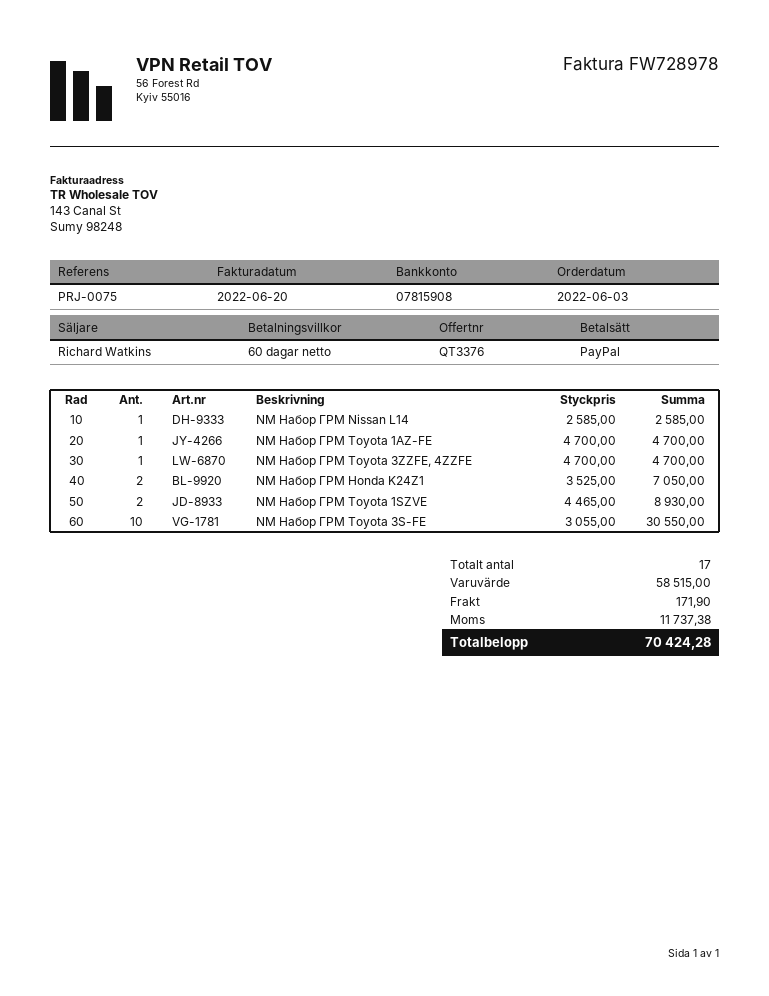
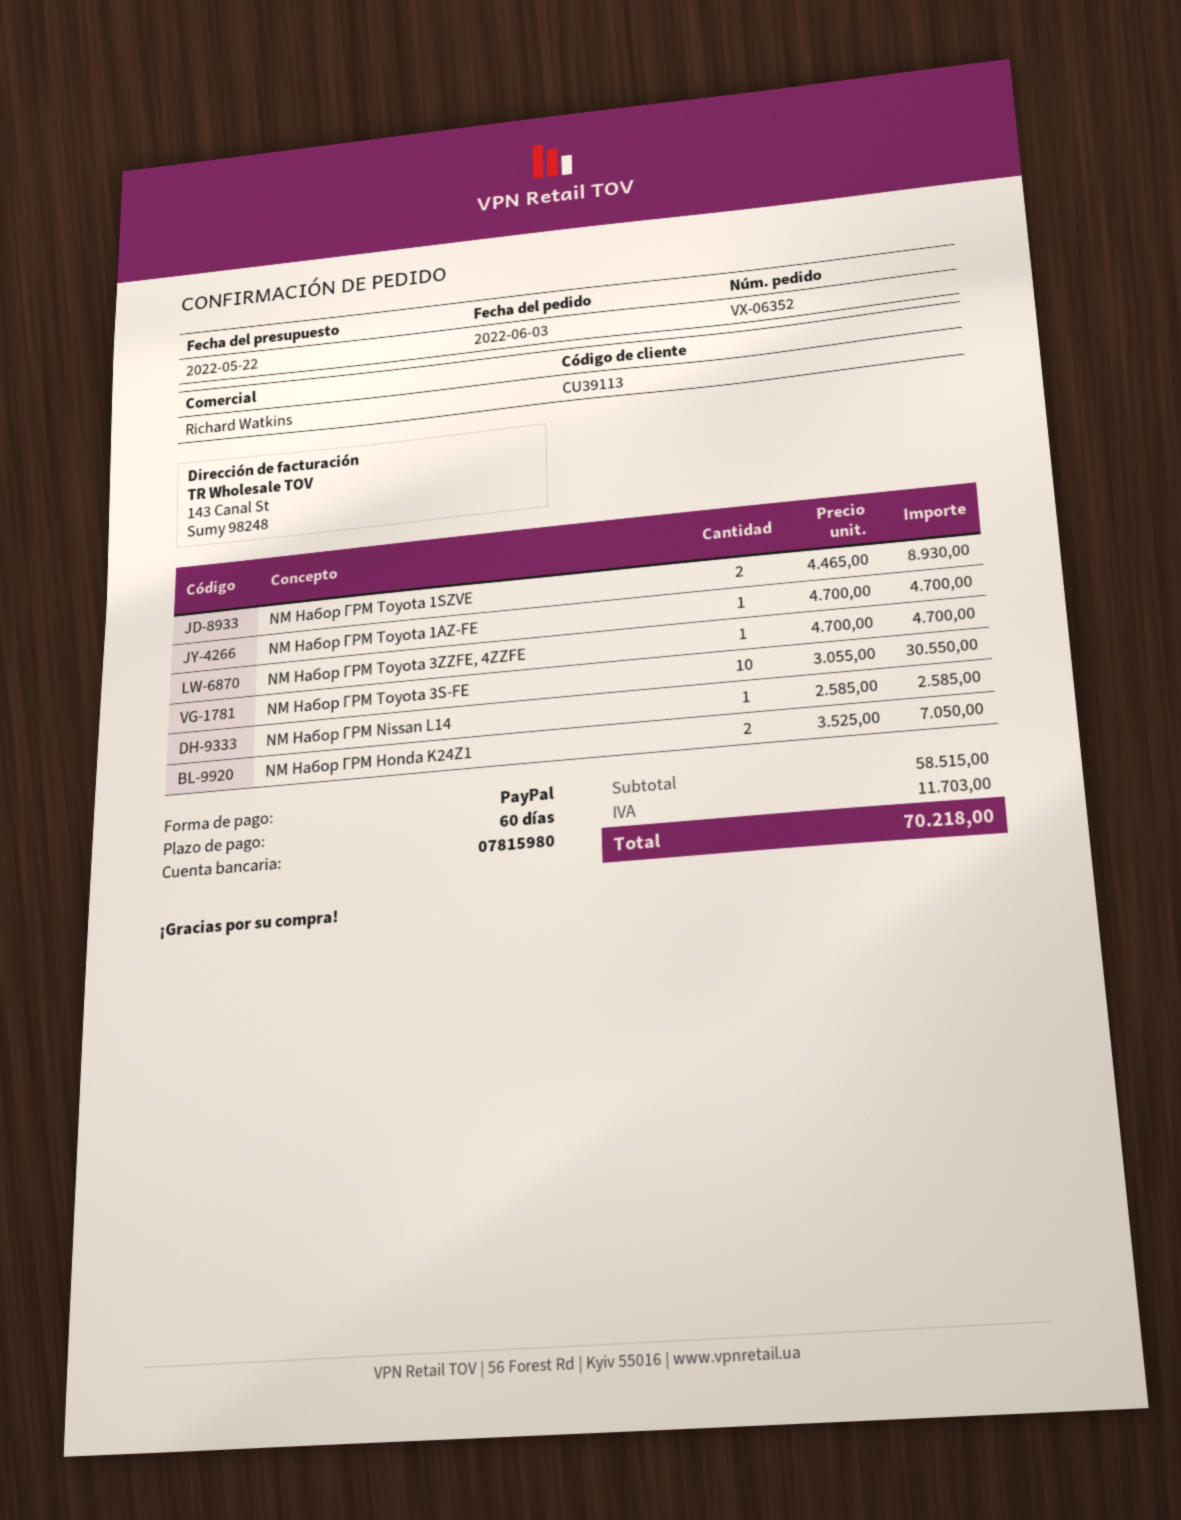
bank account: 07815908 -> 07815980
shipping: 171.90 -> none
tax: 11737.38 -> 11703.00
total: 70424.28 -> 70218.00

